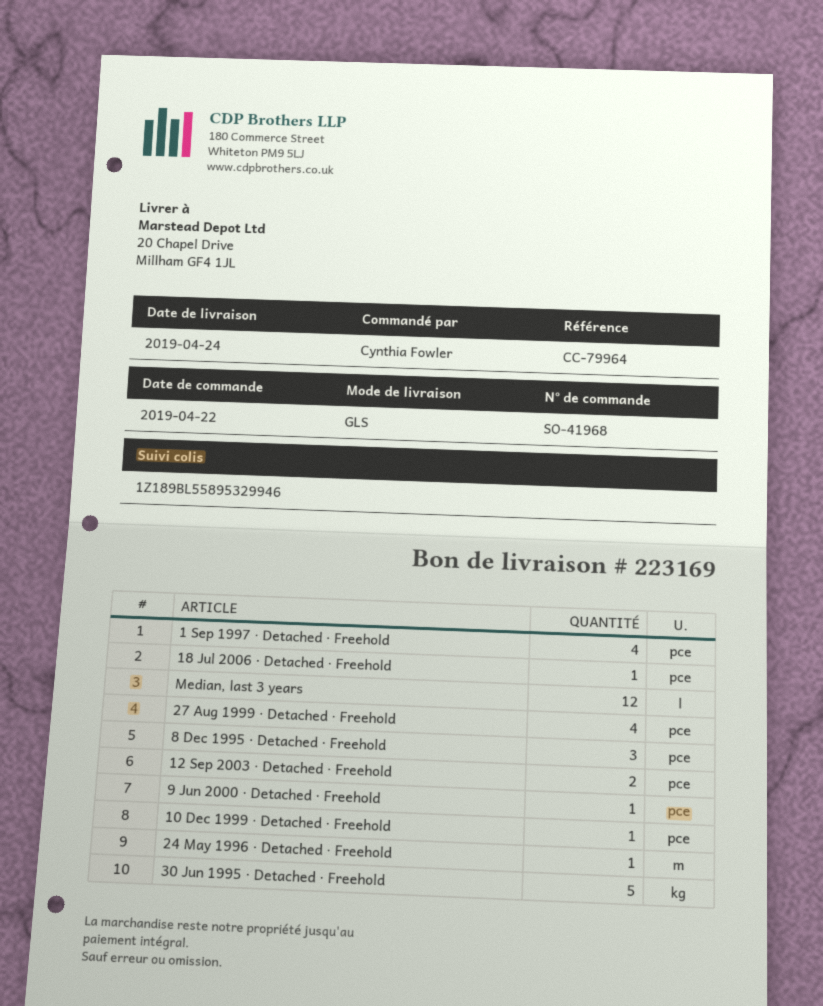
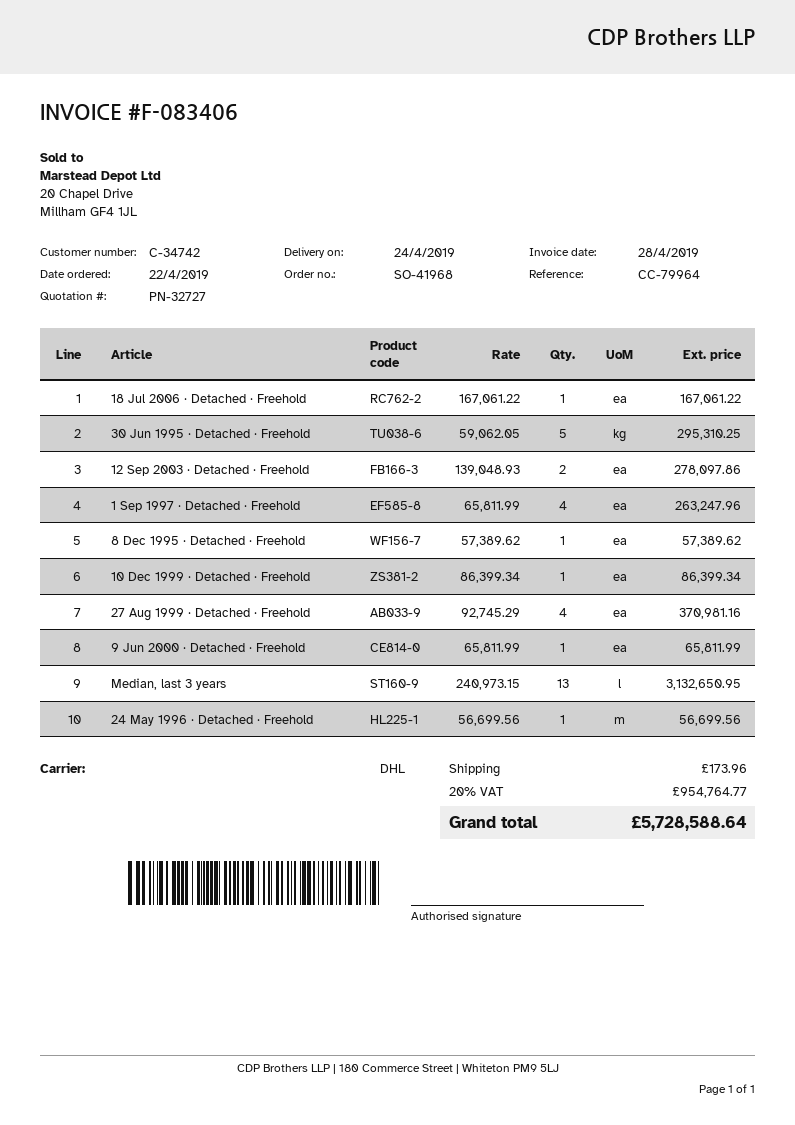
shipping method: GLS -> DHL
Median, last 3 years: 12 -> 13
8 Dec 1995 · Detached · Freehold: 3 -> 1

